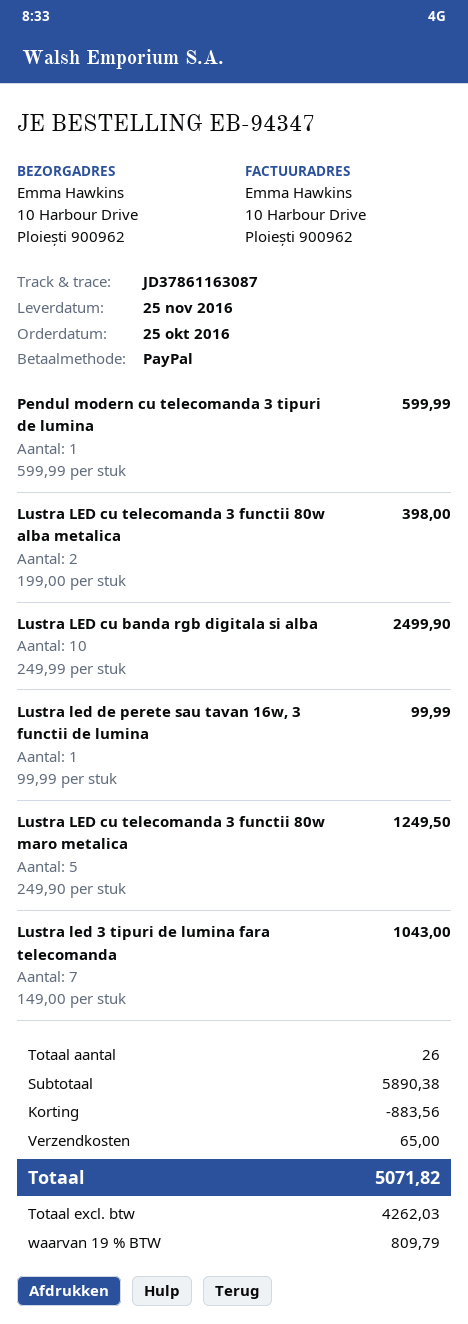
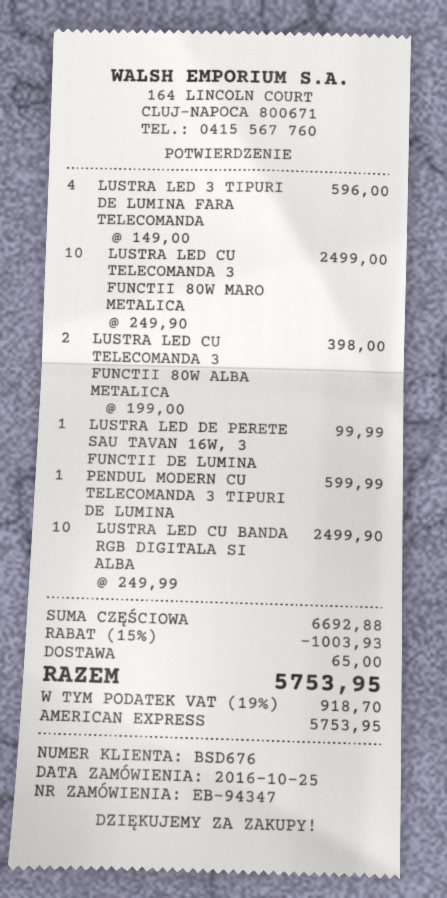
payment method: PayPal -> American Express
Lustra LED cu telecomanda 3 functii 80w maro metalica: 5 x 249.90 = 1249.50 -> 10 x 249.90 = 2499.00
Lustra led 3 tipuri de lumina fara telecomanda: 7 x 149.00 = 1043.00 -> 4 x 149.00 = 596.00
subtotal: 5890.38 -> 6692.88
discount: 883.56 -> 1003.93
tax: 19% = 809.79 -> 19% = 918.70
total: 5071.82 -> 5753.95

